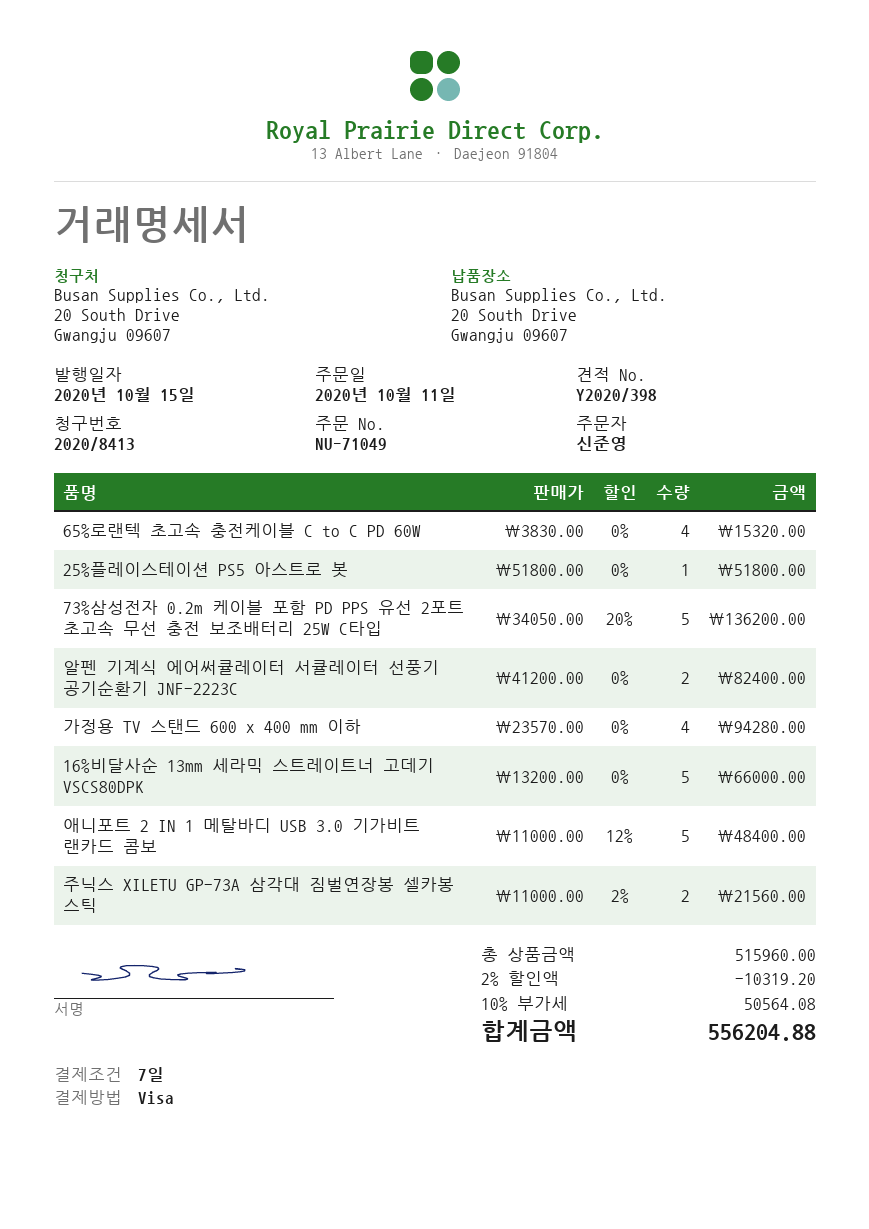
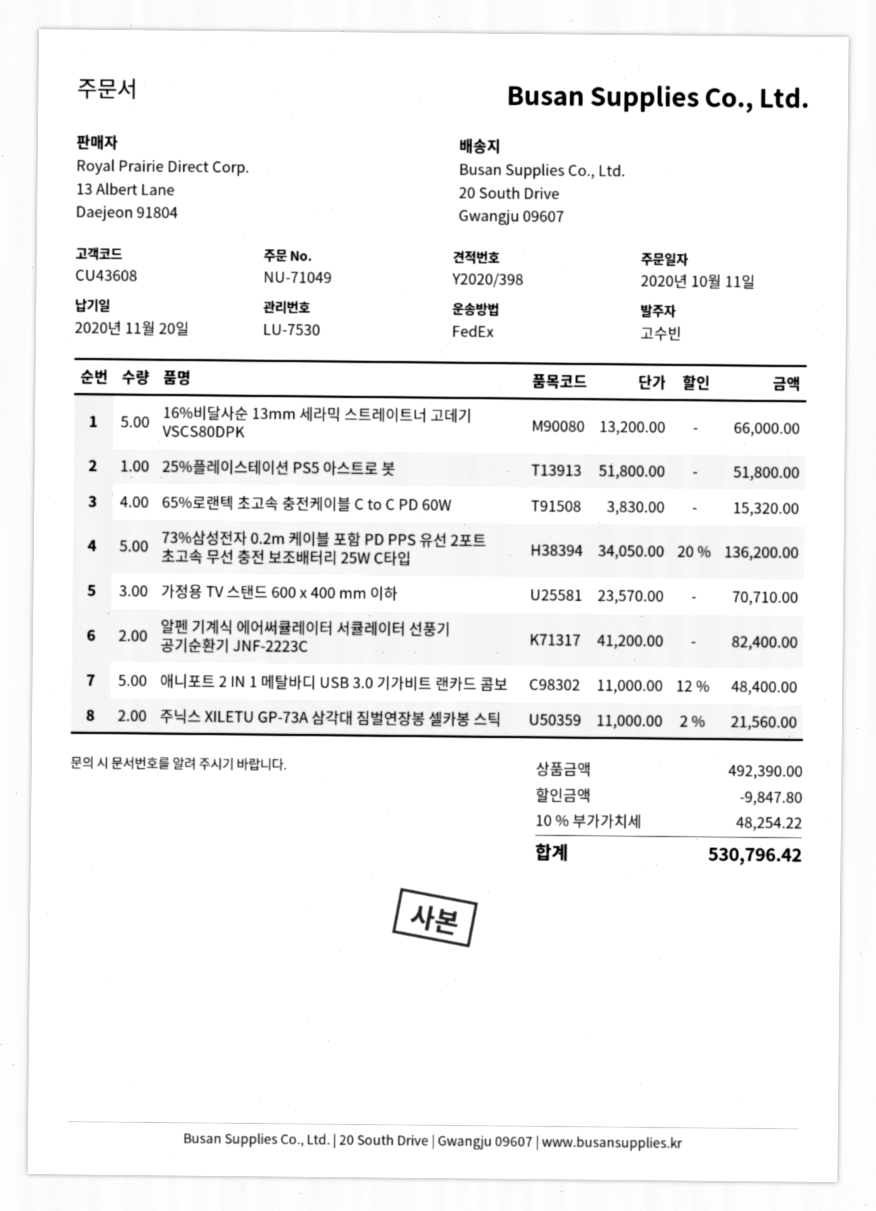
ordered by: 신준영 -> 고수빈
가정용 TV 스탠드 600 x 400 mm 이하: 4 x 23570.00 = 94280.00 -> 3 x 23570.00 = 70710.00
subtotal: 515960.00 -> 492390.00
discount: 10319.20 -> 9847.80
tax: 10% = 50564.08 -> 10% = 48254.22
total: 556204.88 -> 530796.42

